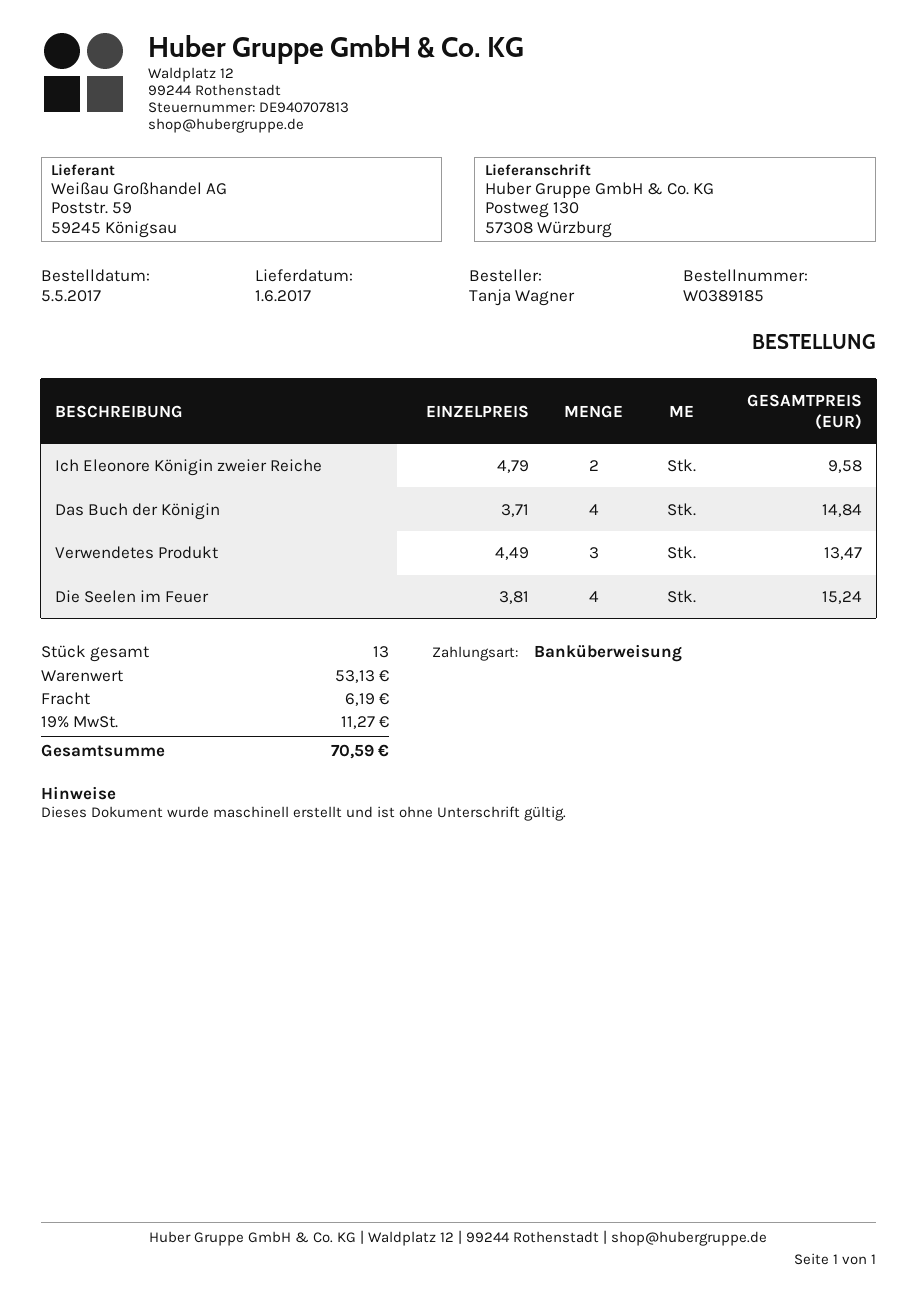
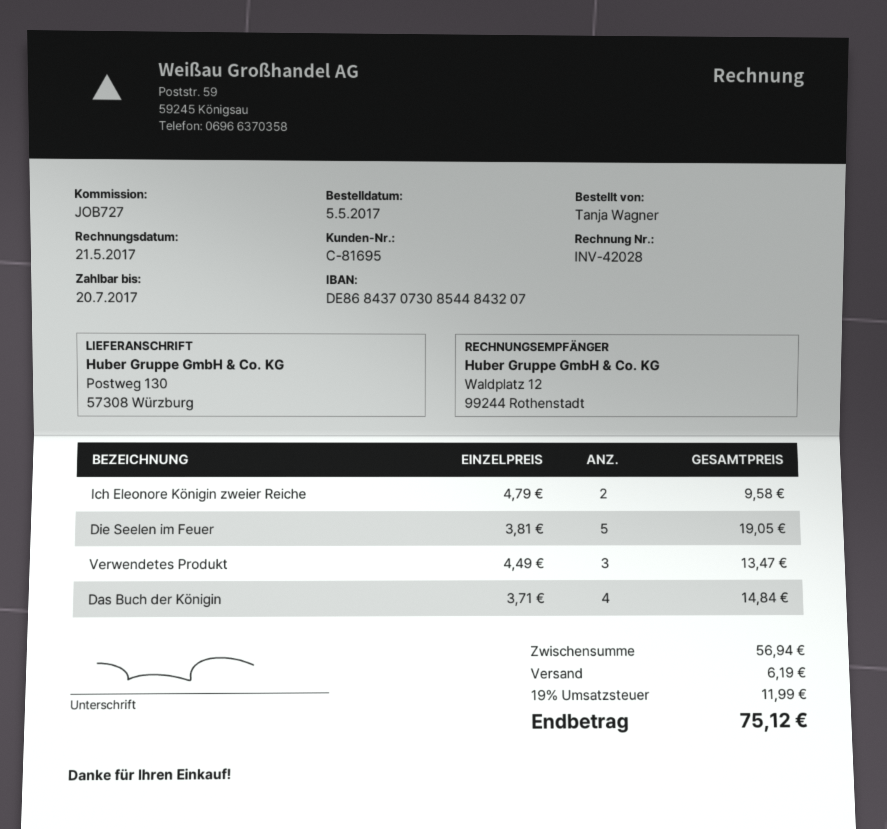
Die Seelen im Feuer: 4 x 3.81 = 15.24 -> 5 x 3.81 = 19.05
subtotal: 53.13 -> 56.94
tax: 19% = 11.27 -> 19% = 11.99
total: 70.59 -> 75.12

